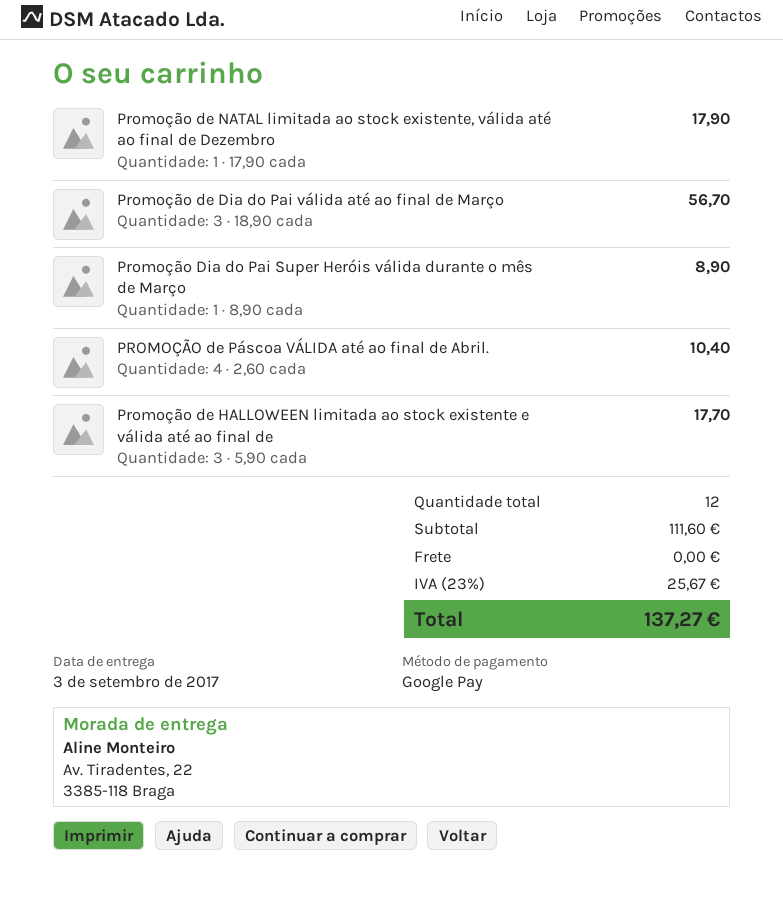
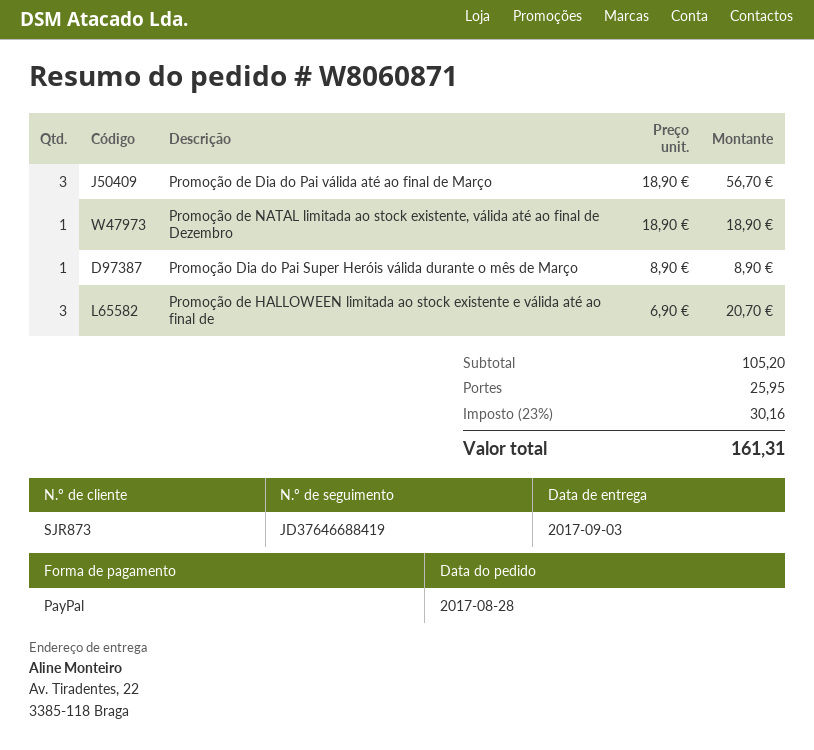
payment method: Google Pay -> PayPal
Promoção de NATAL limitada ao stock existente, válida até ao final de Dezembro: 1 x 17.90 = 17.90 -> 1 x 18.90 = 18.90
PROMOÇÃO de Páscoa VÁLIDA até ao final de Abril.: 4 x 2.60 = 10.40 -> none
Promoção de HALLOWEEN limitada ao stock existente e válida até ao final de: 3 x 5.90 = 17.70 -> 3 x 6.90 = 20.70
subtotal: 111.60 -> 105.20
shipping: 0.00 -> 25.95
tax: 23% = 25.67 -> 23% = 30.16
total: 137.27 -> 161.31

